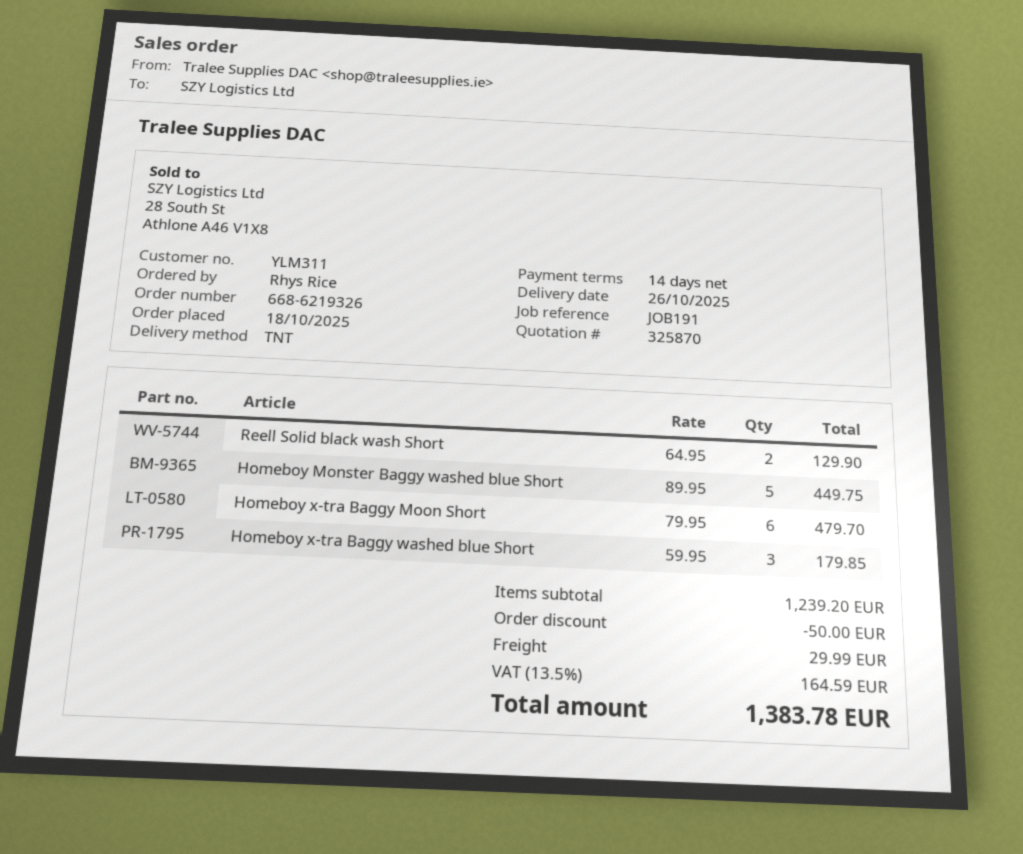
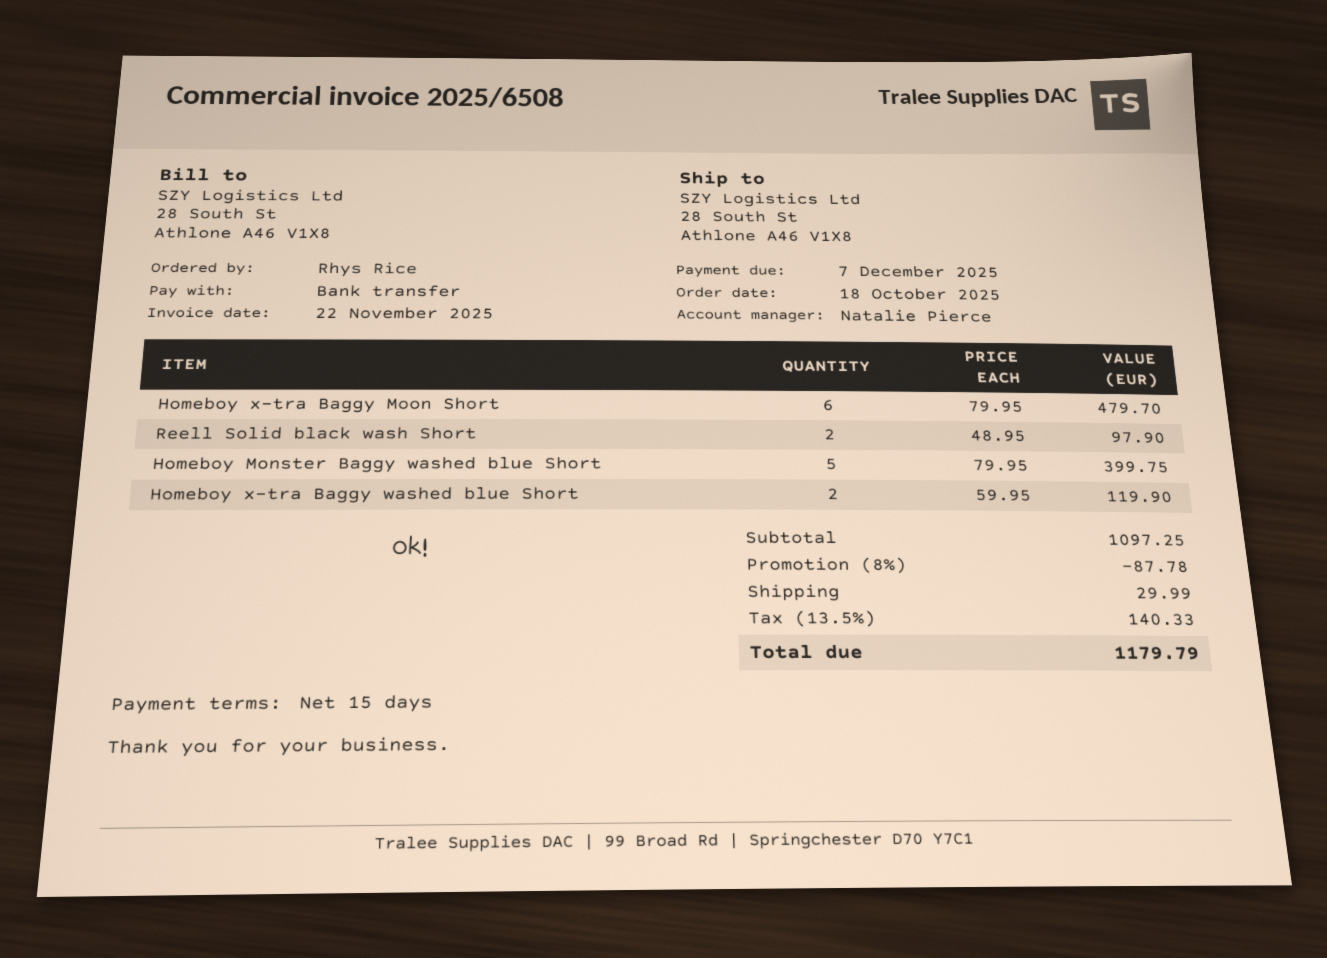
payment terms: 14 days -> 15 days
Reell Solid black wash Short: 2 x 64.95 = 129.90 -> 2 x 48.95 = 97.90
Homeboy Monster Baggy washed blue Short: 5 x 89.95 = 449.75 -> 5 x 79.95 = 399.75
Homeboy x-tra Baggy washed blue Short: 3 x 59.95 = 179.85 -> 2 x 59.95 = 119.90
subtotal: 1239.20 -> 1097.25
discount: 50.00 -> 87.78
tax: 13.5% = 164.59 -> 13.5% = 140.33
total: 1383.78 -> 1179.79

